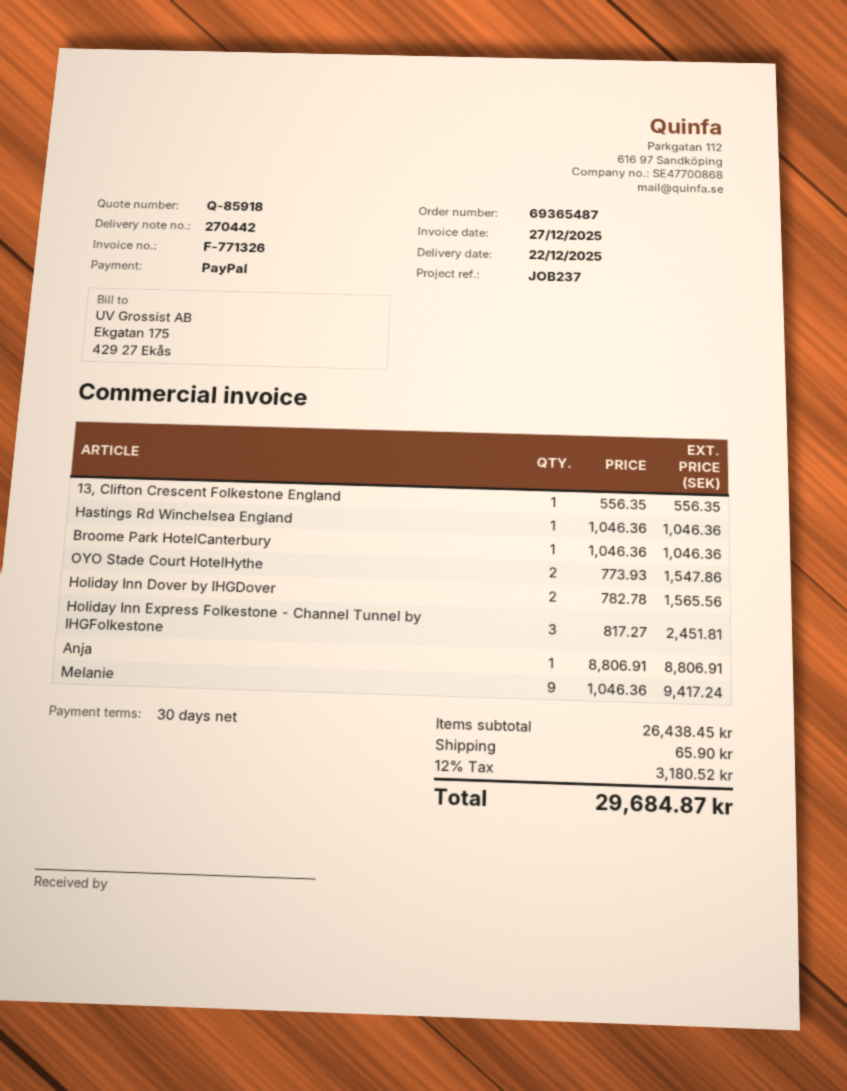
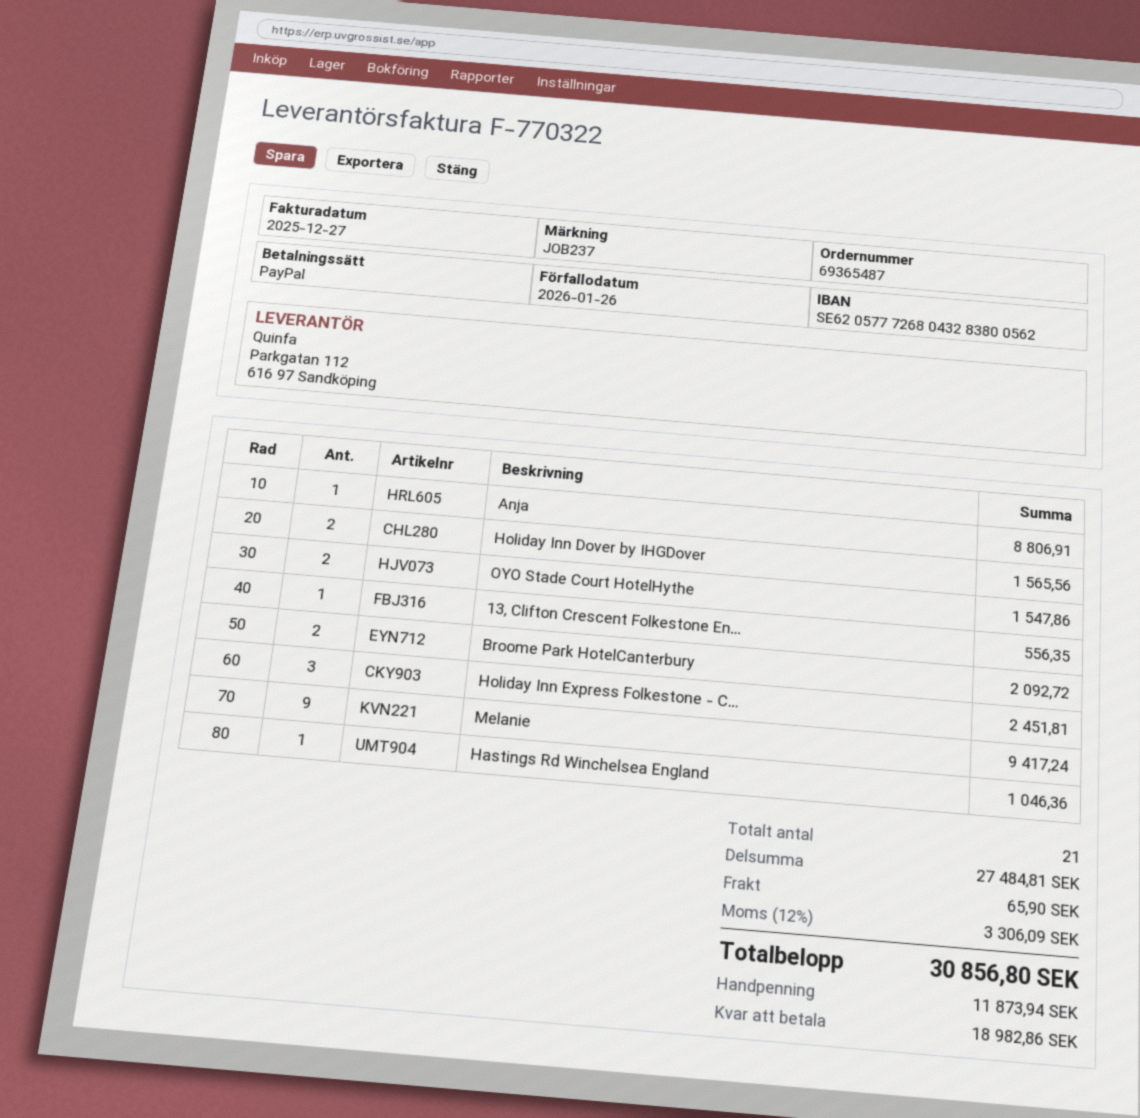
invoice number: F-771326 -> F-770322
Broome Park HotelCanterbury: 1 for 1046.36 -> 2 for 2092.72
subtotal: 26438.45 -> 27484.81
tax: 12% = 3180.52 -> 12% = 3306.09
total: 29684.87 -> 30856.80

